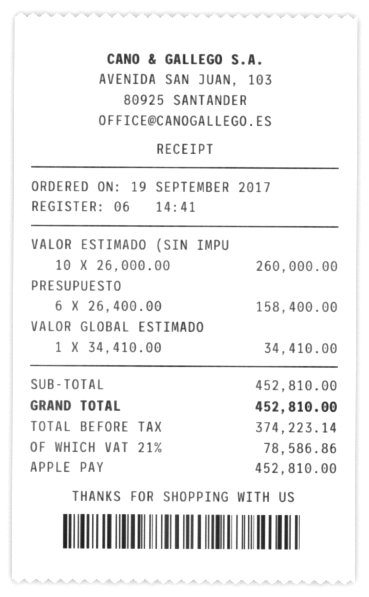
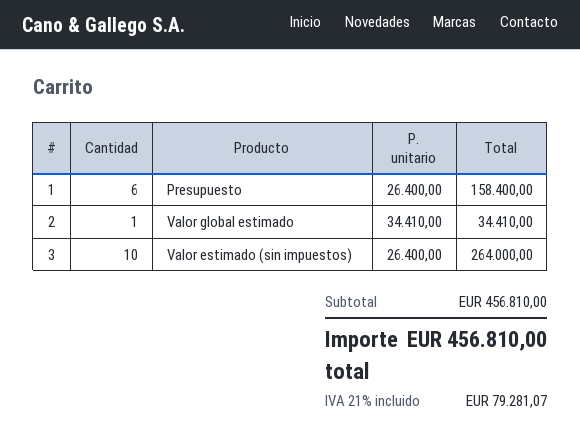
VALOR ESTIMADO (SIN IMPU: 10 x 26000.00 = 260000.00 -> 10 x 26400.00 = 264000.00
subtotal: 452810.00 -> 456810.00
tax: 21% = 78586.86 -> 21% = 79281.07
total: 452810.00 -> 456810.00

